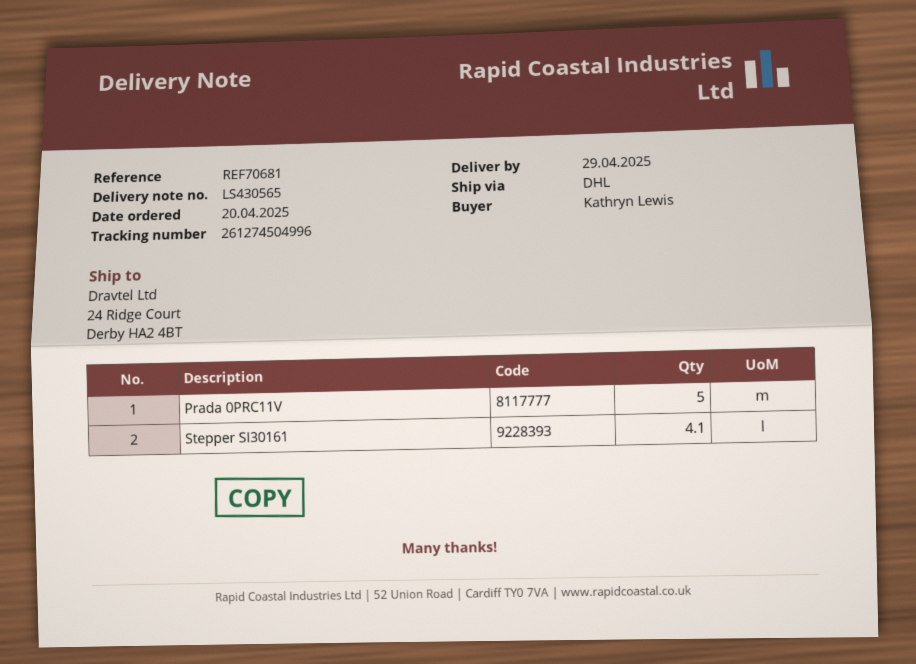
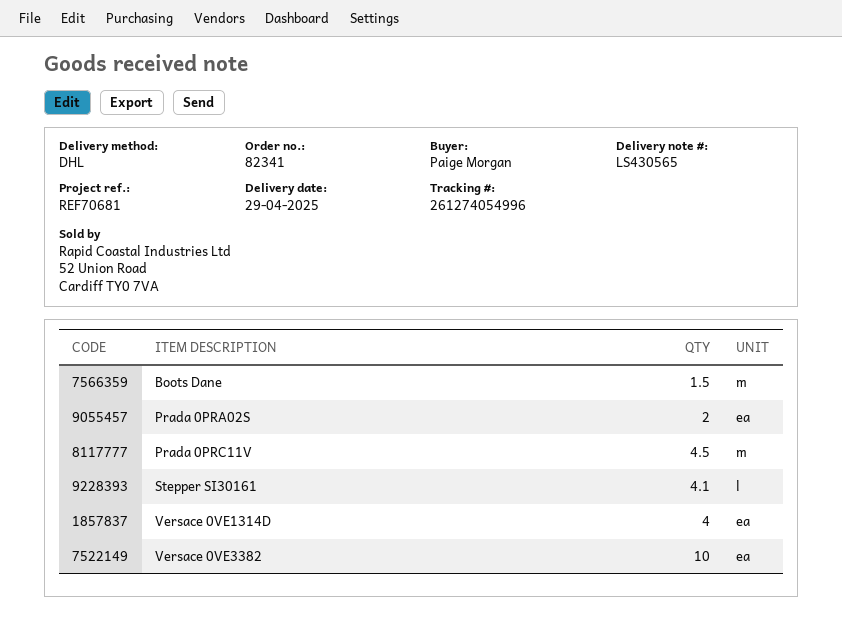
ordered by: Kathryn Lewis -> Paige Morgan
tracking number: 261274504996 -> 261274054996
Prada 0PRC11V: 5 -> 4.5
Boots Dane: none -> 1.5
Prada 0PRA02S: none -> 2
Versace 0VE1314D: none -> 4
Versace 0VE3382: none -> 10

